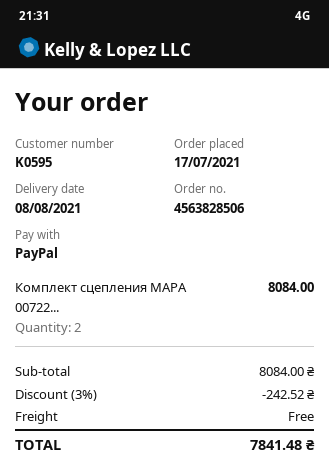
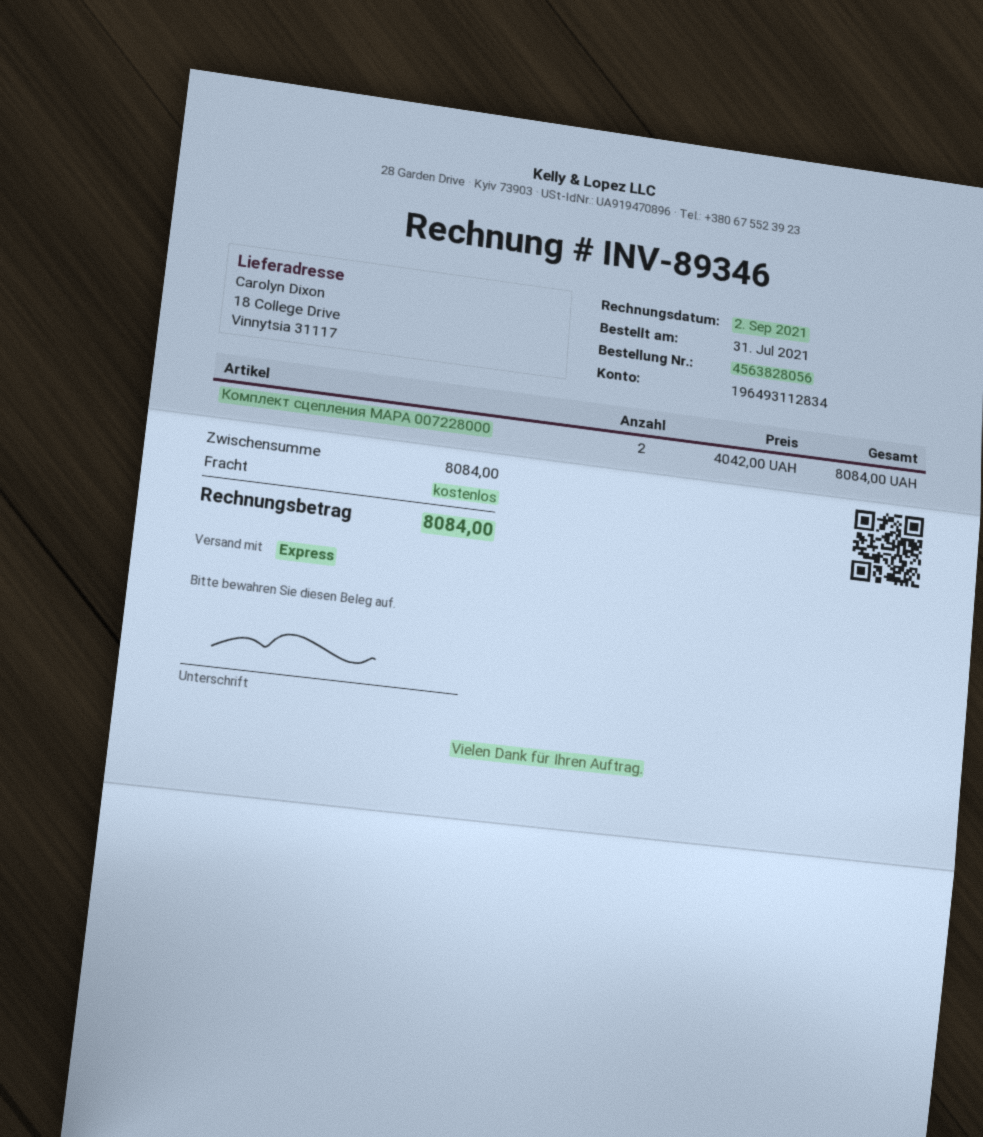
order number: 4563828506 -> 4563828056
order date: 2021-07-17 -> 2021-07-31
discount: 3% = 242.52 -> none
total: 7841.48 -> 8084.00

